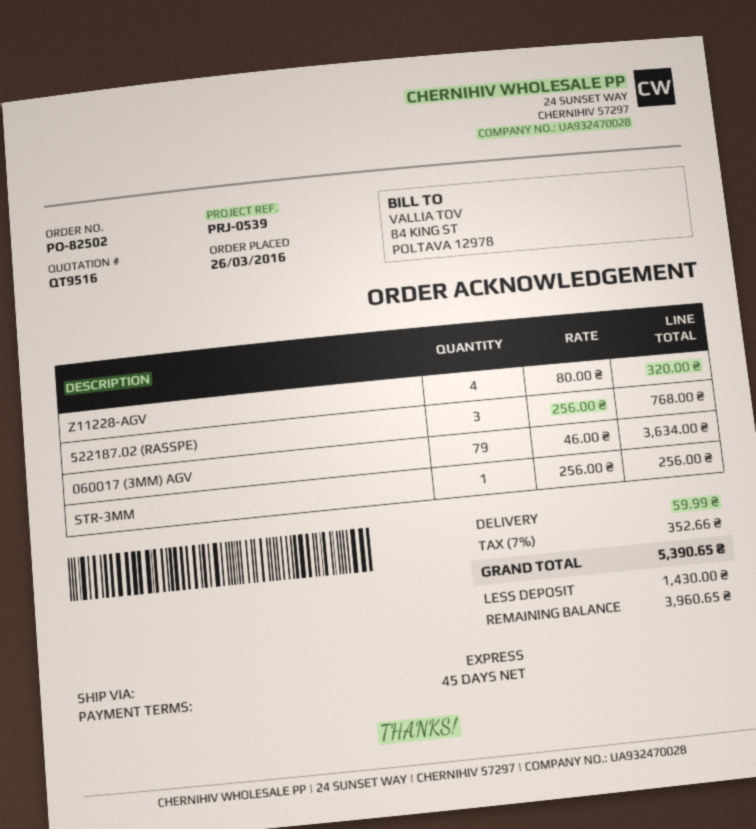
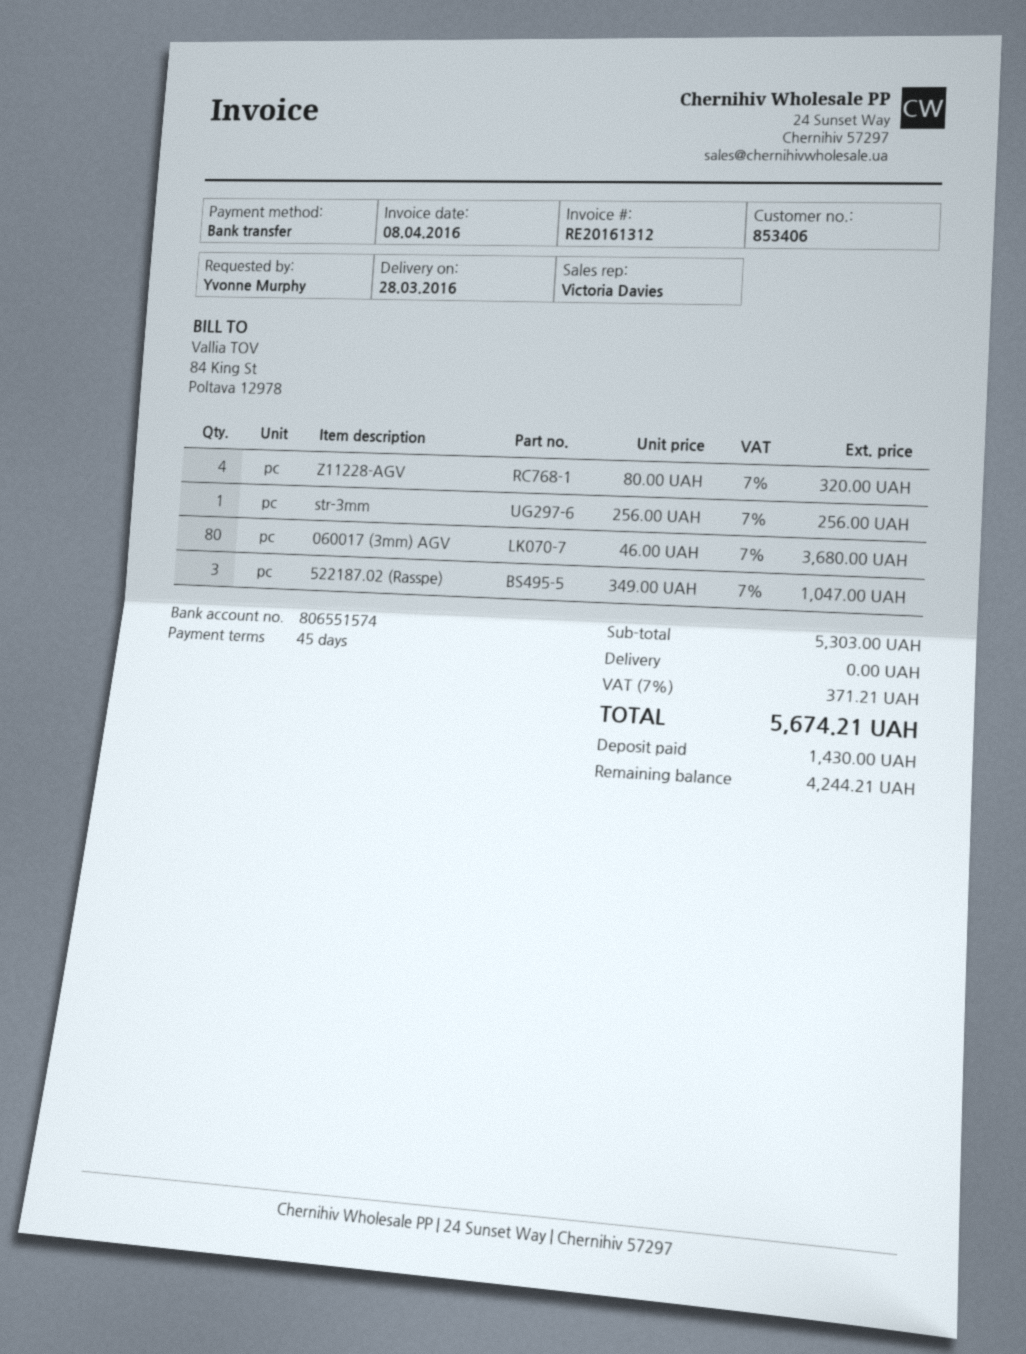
522187.02 (RASSPE): 3 x 256.00 = 768.00 -> 3 x 349.00 = 1047.00
060017 (3MM) AGV: 79 x 46.00 = 3634.00 -> 80 x 46.00 = 3680.00
shipping: 59.99 -> 0.00
tax: 7% = 352.66 -> 7% = 371.21
total: 5390.65 -> 5674.21
balance: 3960.65 -> 4244.21

